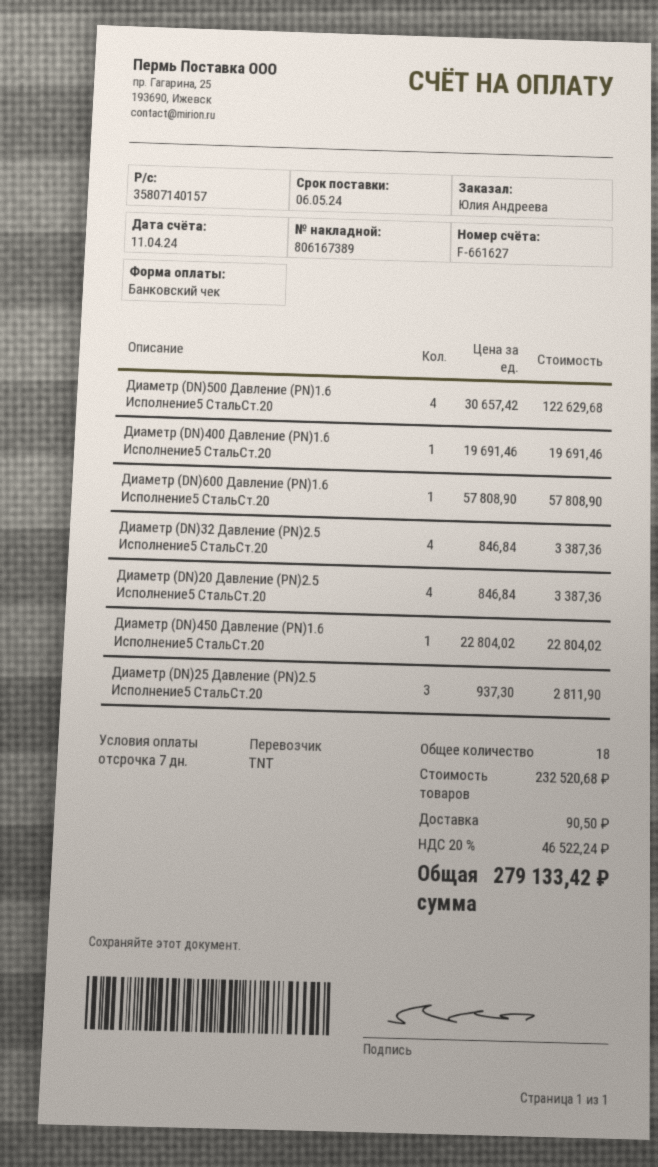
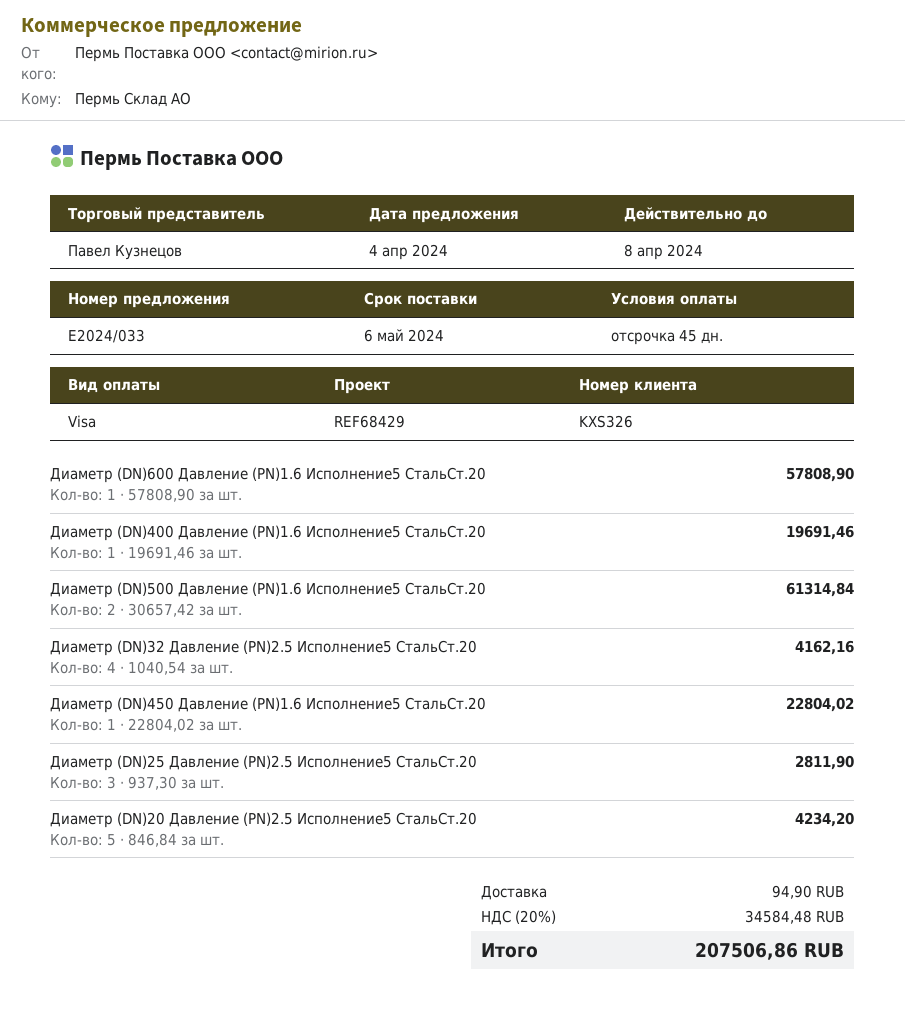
payment terms: 7 days -> 45 days
payment method: cheque -> Visa
Диаметр (DN)500 Давление (PN)1.6 Исполнение5 СтальСт.20: 4 x 30657.42 = 122629.68 -> 2 x 30657.42 = 61314.84
Диаметр (DN)32 Давление (PN)2.5 Исполнение5 СтальСт.20: 4 x 846.84 = 3387.36 -> 4 x 1040.54 = 4162.16
Диаметр (DN)20 Давление (PN)2.5 Исполнение5 СтальСт.20: 4 x 846.84 = 3387.36 -> 5 x 846.84 = 4234.20
shipping: 90.50 -> 94.90
tax: 20% = 46522.24 -> 20% = 34584.48
total: 279133.42 -> 207506.86

